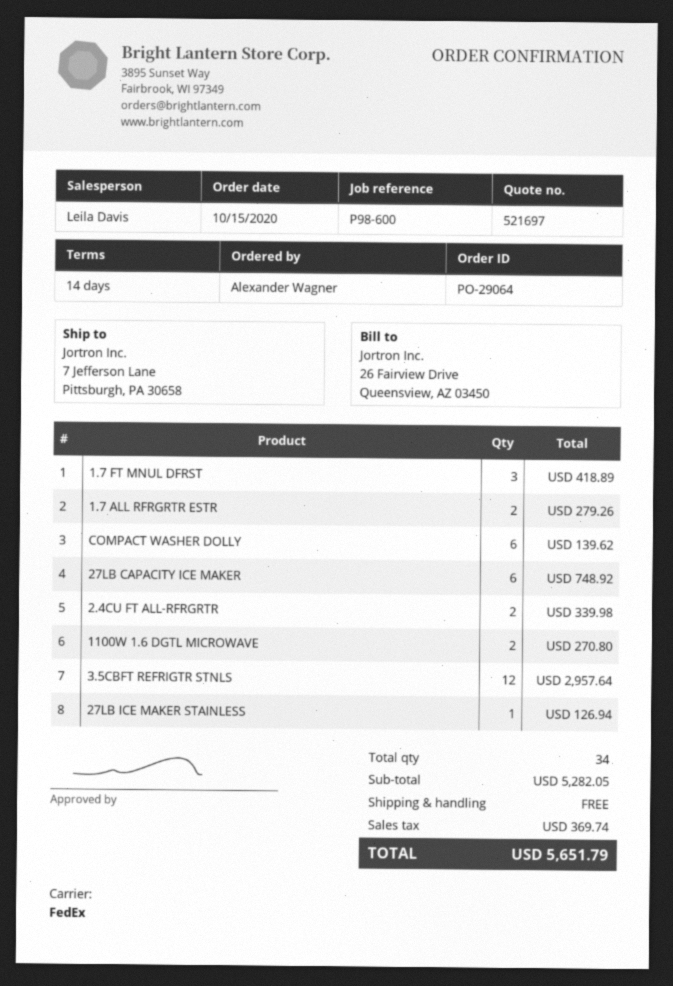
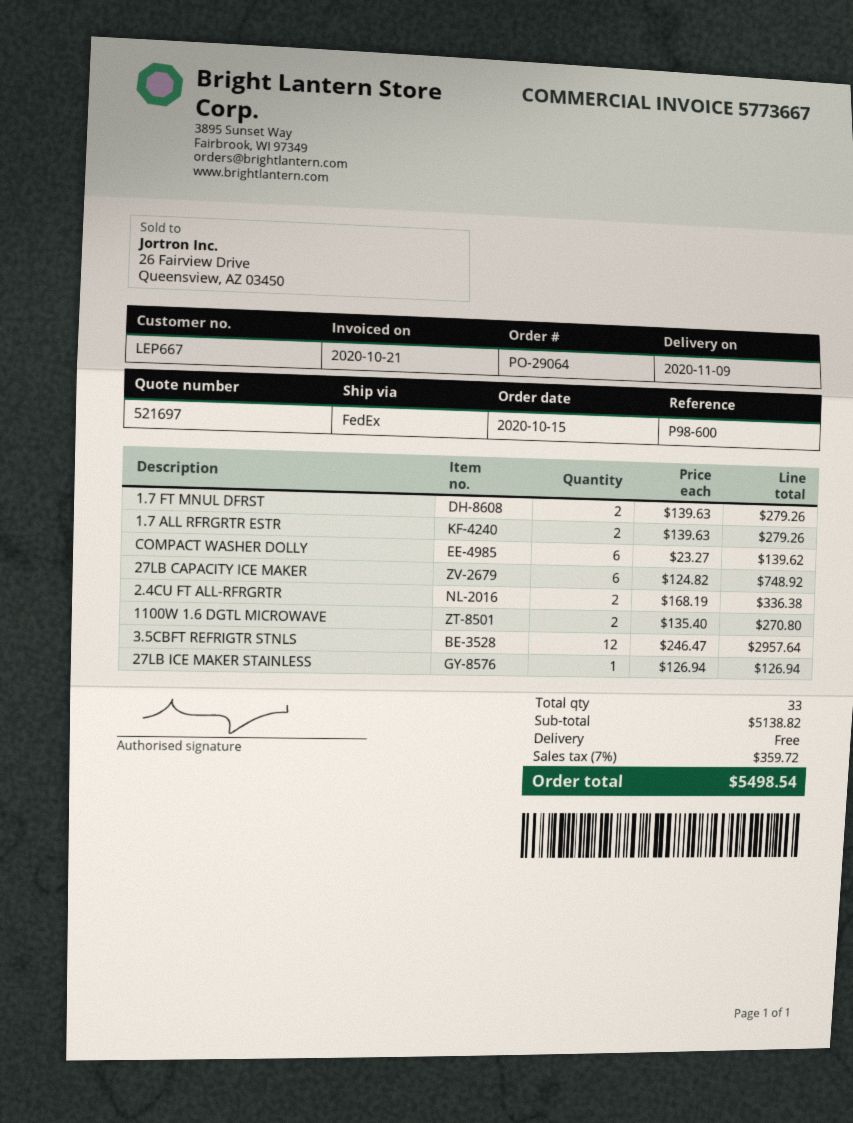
1.7 FT MNUL DFRST: 3 for 418.89 -> 2 for 279.26
2.4CU FT ALL-RFRGRTR: 2 for 339.98 -> 2 for 336.38
total quantity: 34 -> 33
subtotal: 5282.05 -> 5138.82
tax: 369.74 -> 359.72
total: 5651.79 -> 5498.54

